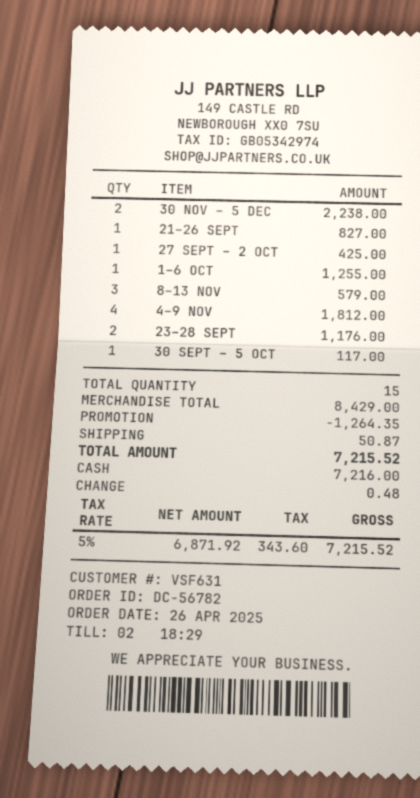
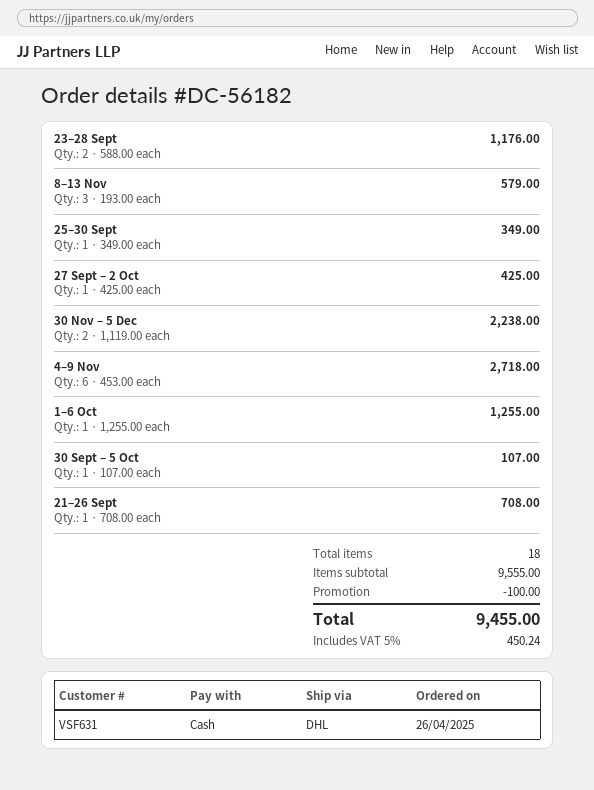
order number: DC-56782 -> DC-56182
21–26 SEPT: 1 for 827.00 -> 1 for 708.00
4–9 NOV: 4 for 1812.00 -> 6 for 2718.00
30 SEPT – 5 OCT: 1 for 117.00 -> 1 for 107.00
25–30 Sept: none -> 1 for 349.00
total quantity: 15 -> 18
subtotal: 8429.00 -> 9555.00
discount: 1264.35 -> 100.00
shipping: 50.87 -> none
tax: 5% = 343.60 -> 5% = 450.24
total: 7215.52 -> 9455.00

